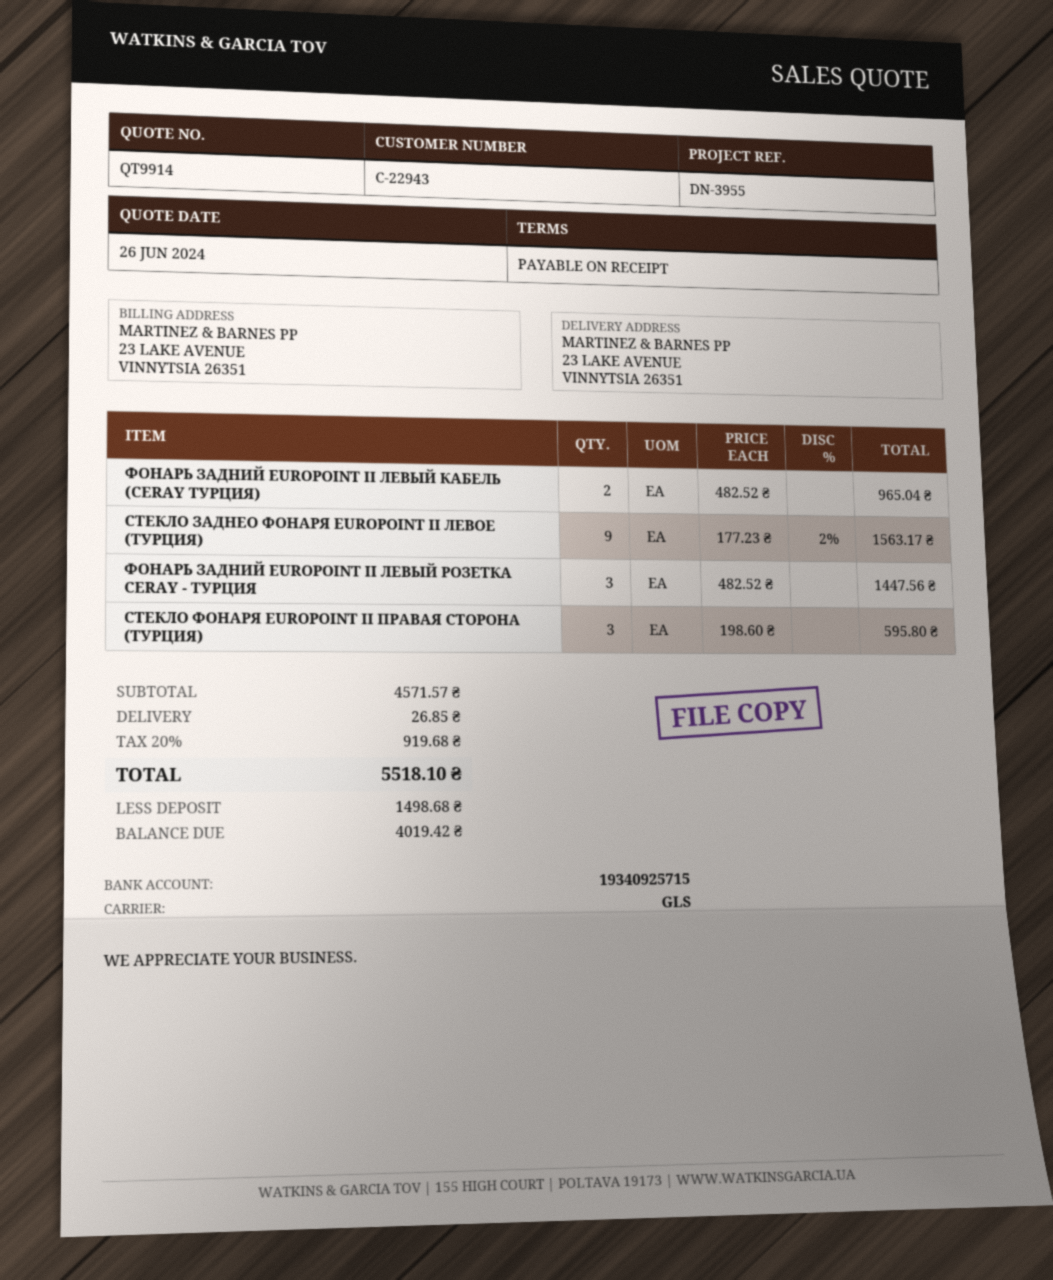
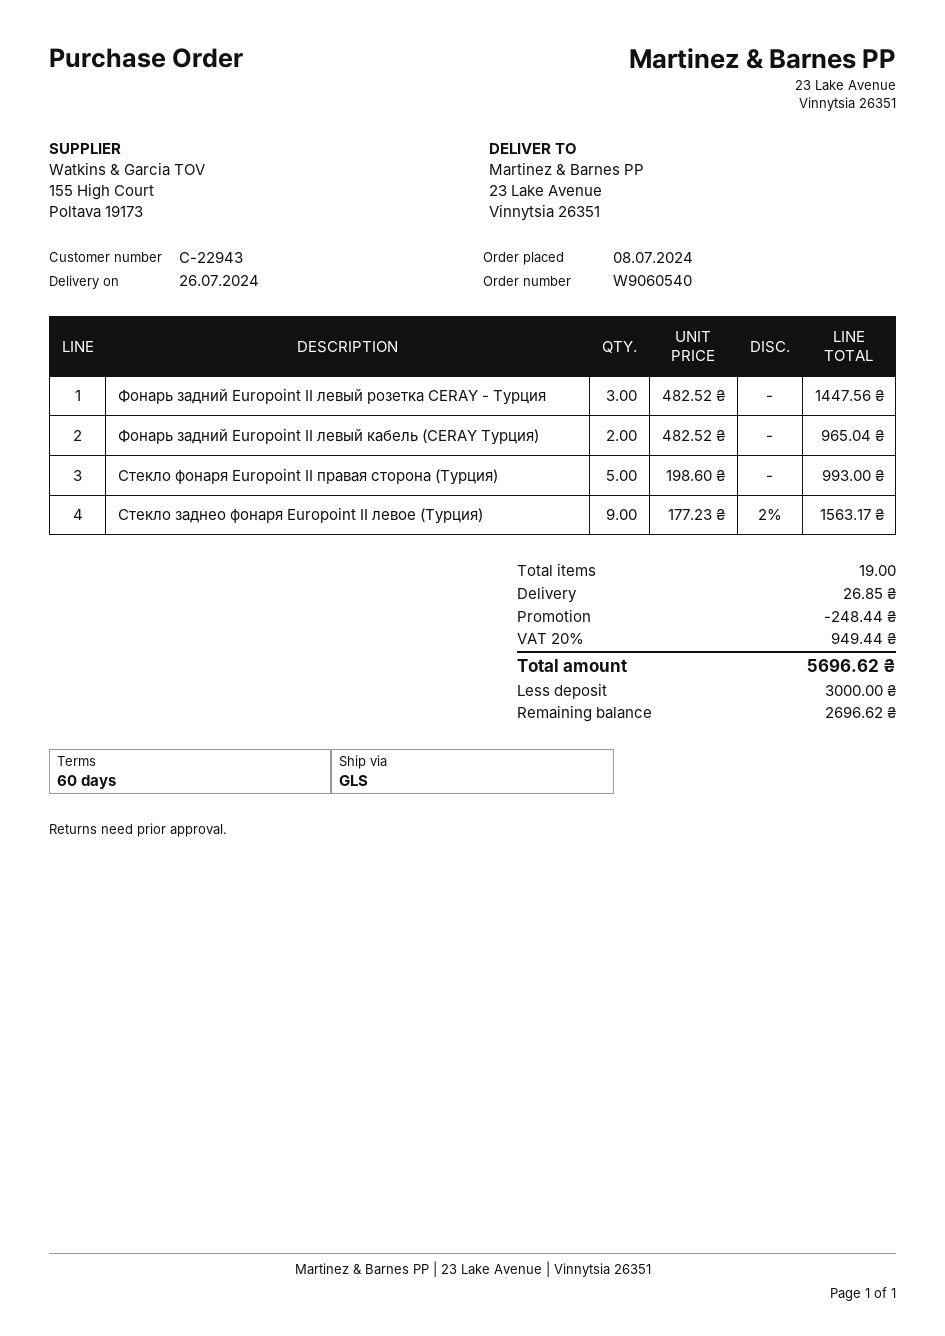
payment terms: on receipt -> 60 days
СТЕКЛО ФОНАРЯ EUROPOINT II ПРАВАЯ СТОРОНА (ТУРЦИЯ): 3 x 198.60 = 595.80 -> 5 x 198.60 = 993.00
discount: none -> 248.44
tax: 20% = 919.68 -> 20% = 949.44
total: 5518.10 -> 5696.62
deposit: 1498.68 -> 3000.00
balance: 4019.42 -> 2696.62

